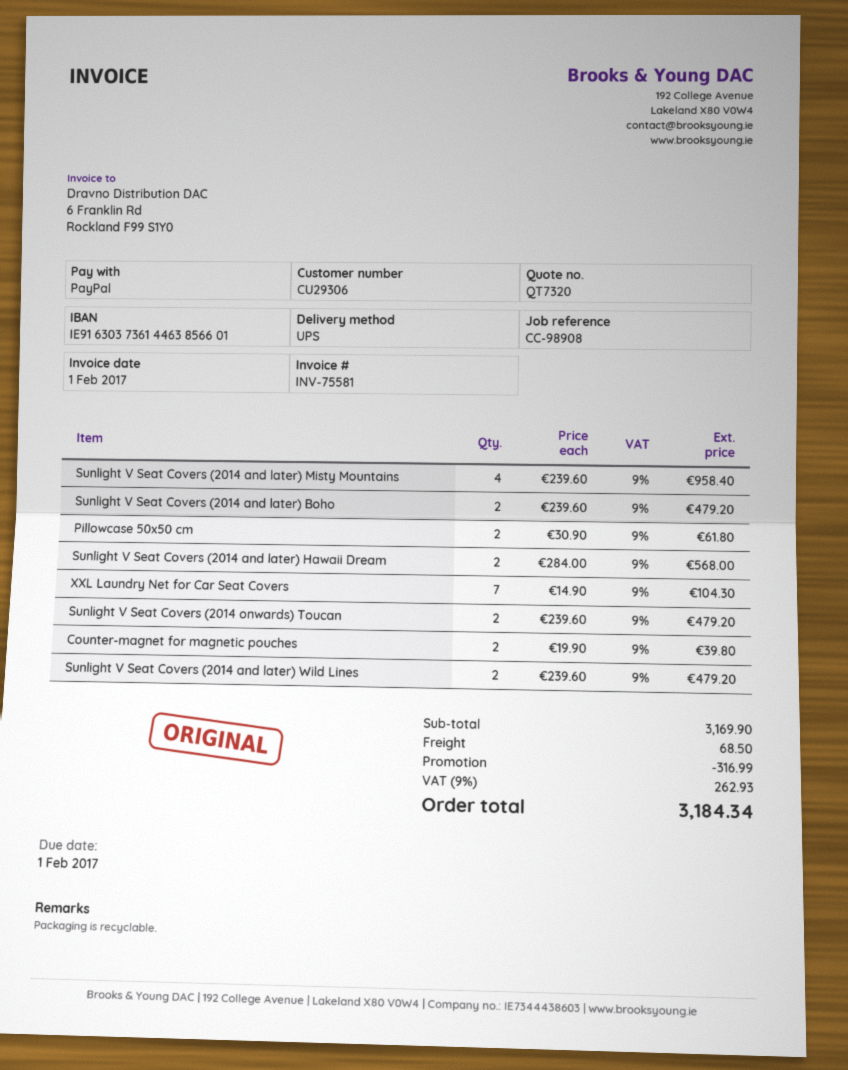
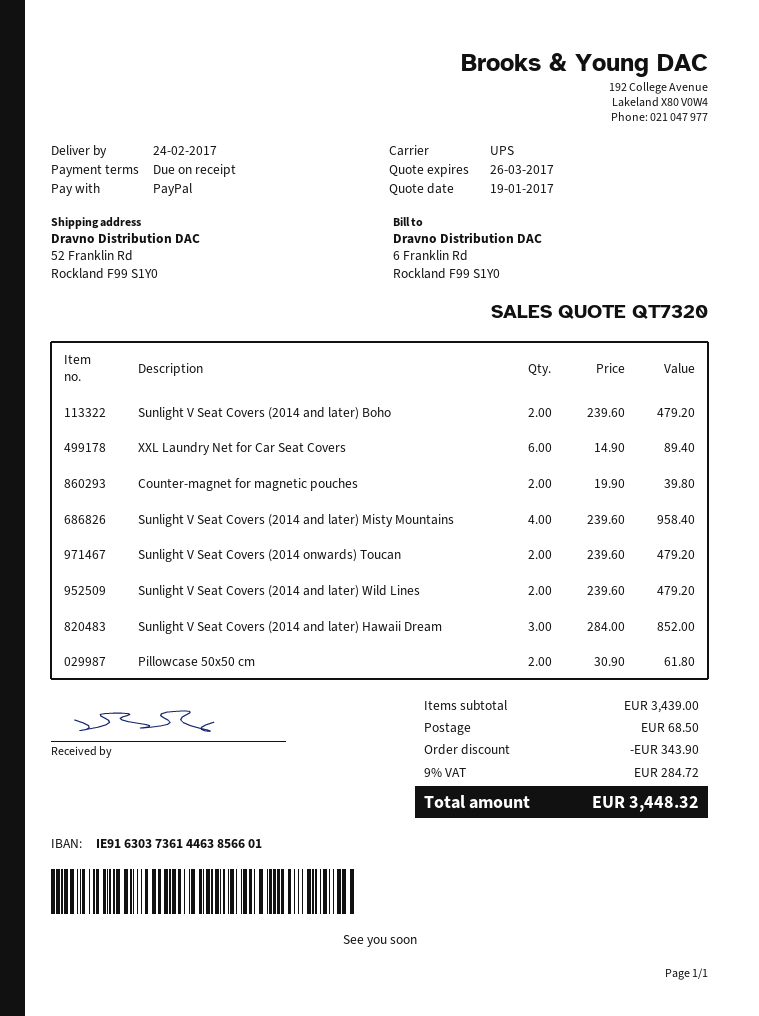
Sunlight V Seat Covers (2014 and later) Hawaii Dream: 2 x 284.00 = 568.00 -> 3 x 284.00 = 852.00
XXL Laundry Net for Car Seat Covers: 7 x 14.90 = 104.30 -> 6 x 14.90 = 89.40
subtotal: 3169.90 -> 3439.00
discount: 316.99 -> 343.90
tax: 9% = 262.93 -> 9% = 284.72
total: 3184.34 -> 3448.32

